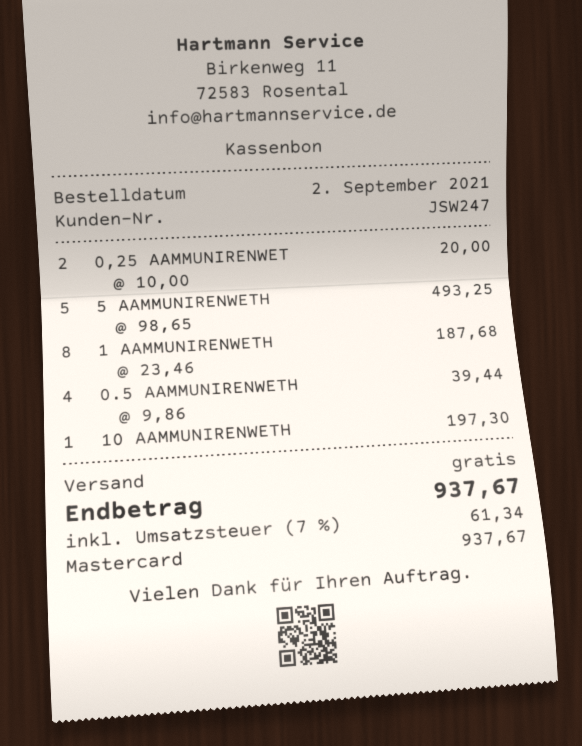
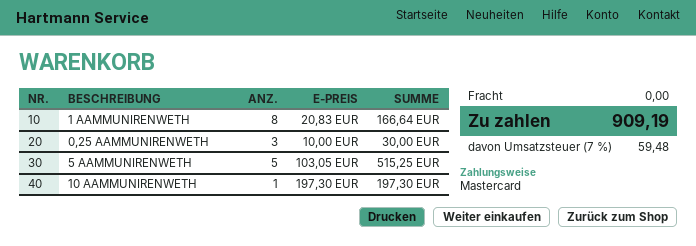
0,25 AAMMUNIRENWET: 2 x 10.00 = 20.00 -> 3 x 10.00 = 30.00
5 AAMMUNIRENWETH: 5 x 98.65 = 493.25 -> 5 x 103.05 = 515.25
1 AAMMUNIRENWETH: 8 x 23.46 = 187.68 -> 8 x 20.83 = 166.64
0.5 AAMMUNIRENWETH: 4 x 9.86 = 39.44 -> none
tax: 7% = 61.34 -> 7% = 59.48
total: 937.67 -> 909.19

